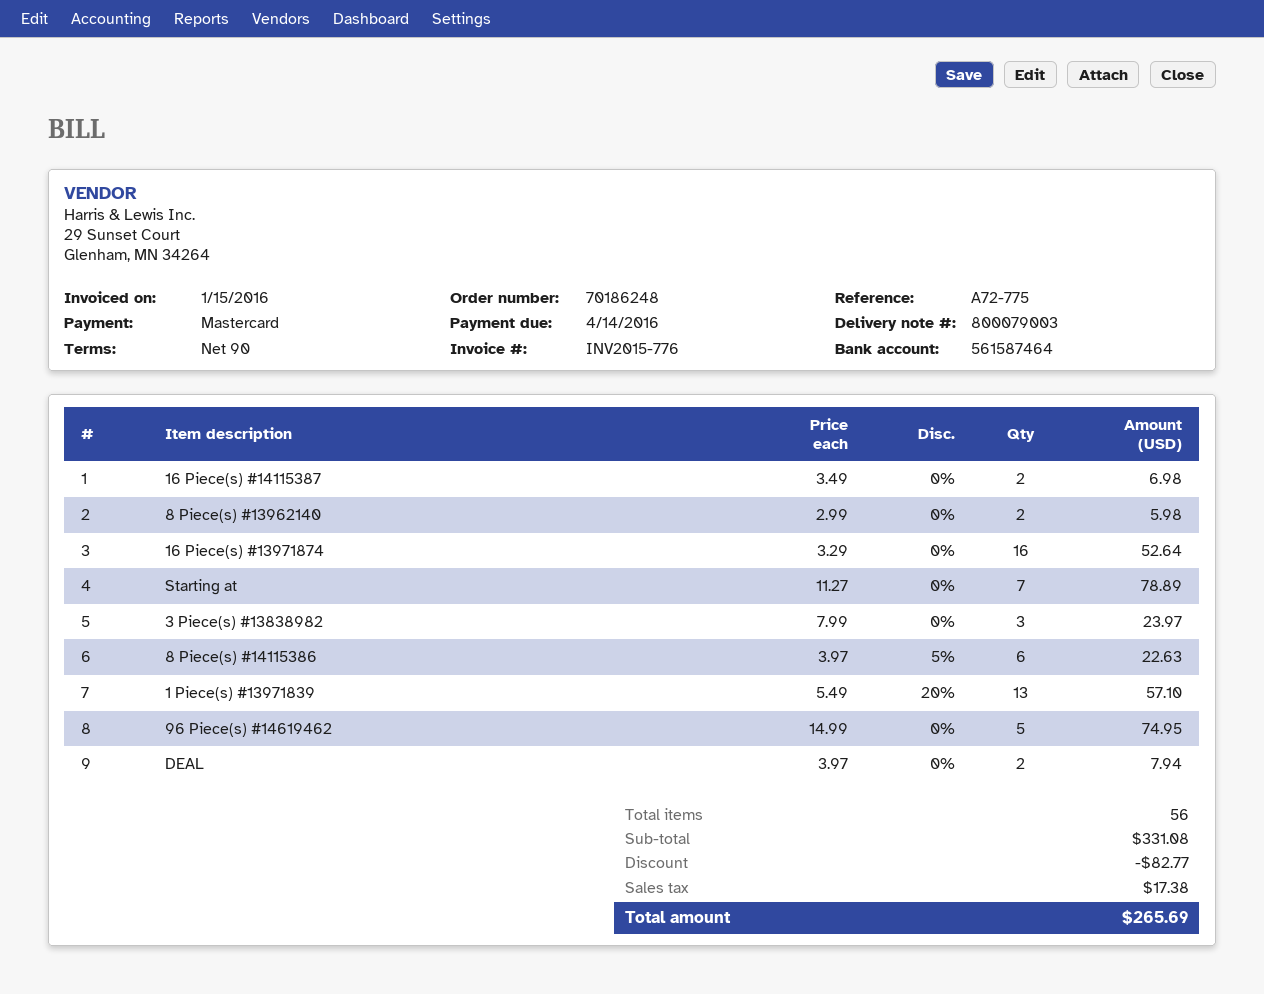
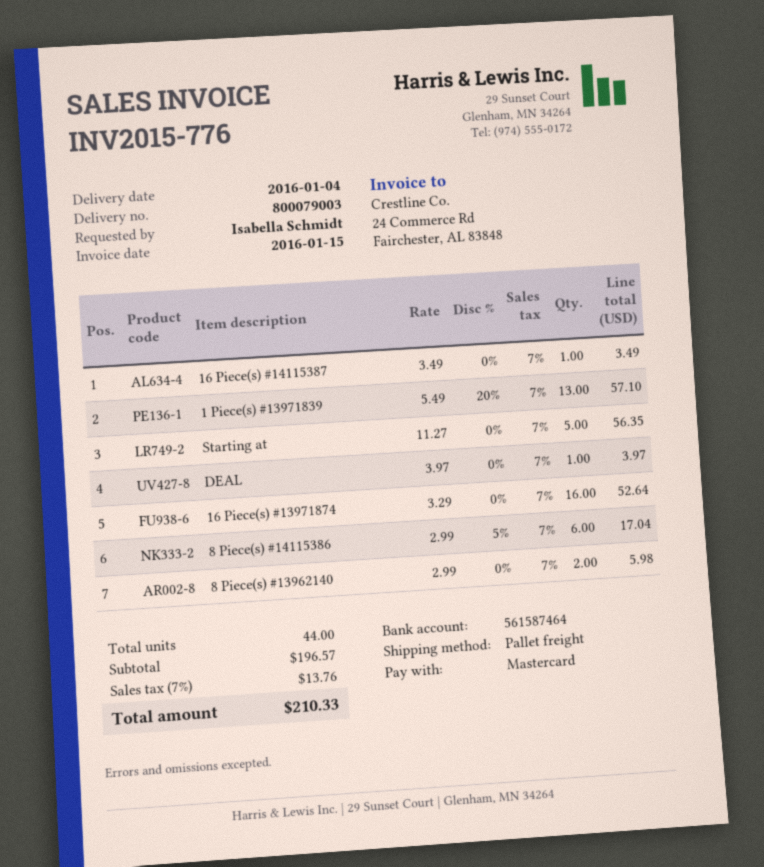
16 Piece(s) #14115387: 2 x 3.49 = 6.98 -> 1 x 3.49 = 3.49
Starting at: 7 x 11.27 = 78.89 -> 5 x 11.27 = 56.35
3 Piece(s) #13838982: 3 x 7.99 = 23.97 -> none
8 Piece(s) #14115386: 6 x 3.97 - 5% = 22.63 -> 6 x 2.99 - 5% = 17.04
96 Piece(s) #14619462: 5 x 14.99 = 74.95 -> none
DEAL: 2 x 3.97 = 7.94 -> 1 x 3.97 = 3.97
total quantity: 56 -> 44
subtotal: 331.08 -> 196.57
discount: 82.77 -> none
tax: 17.38 -> 13.76
total: 265.69 -> 210.33

